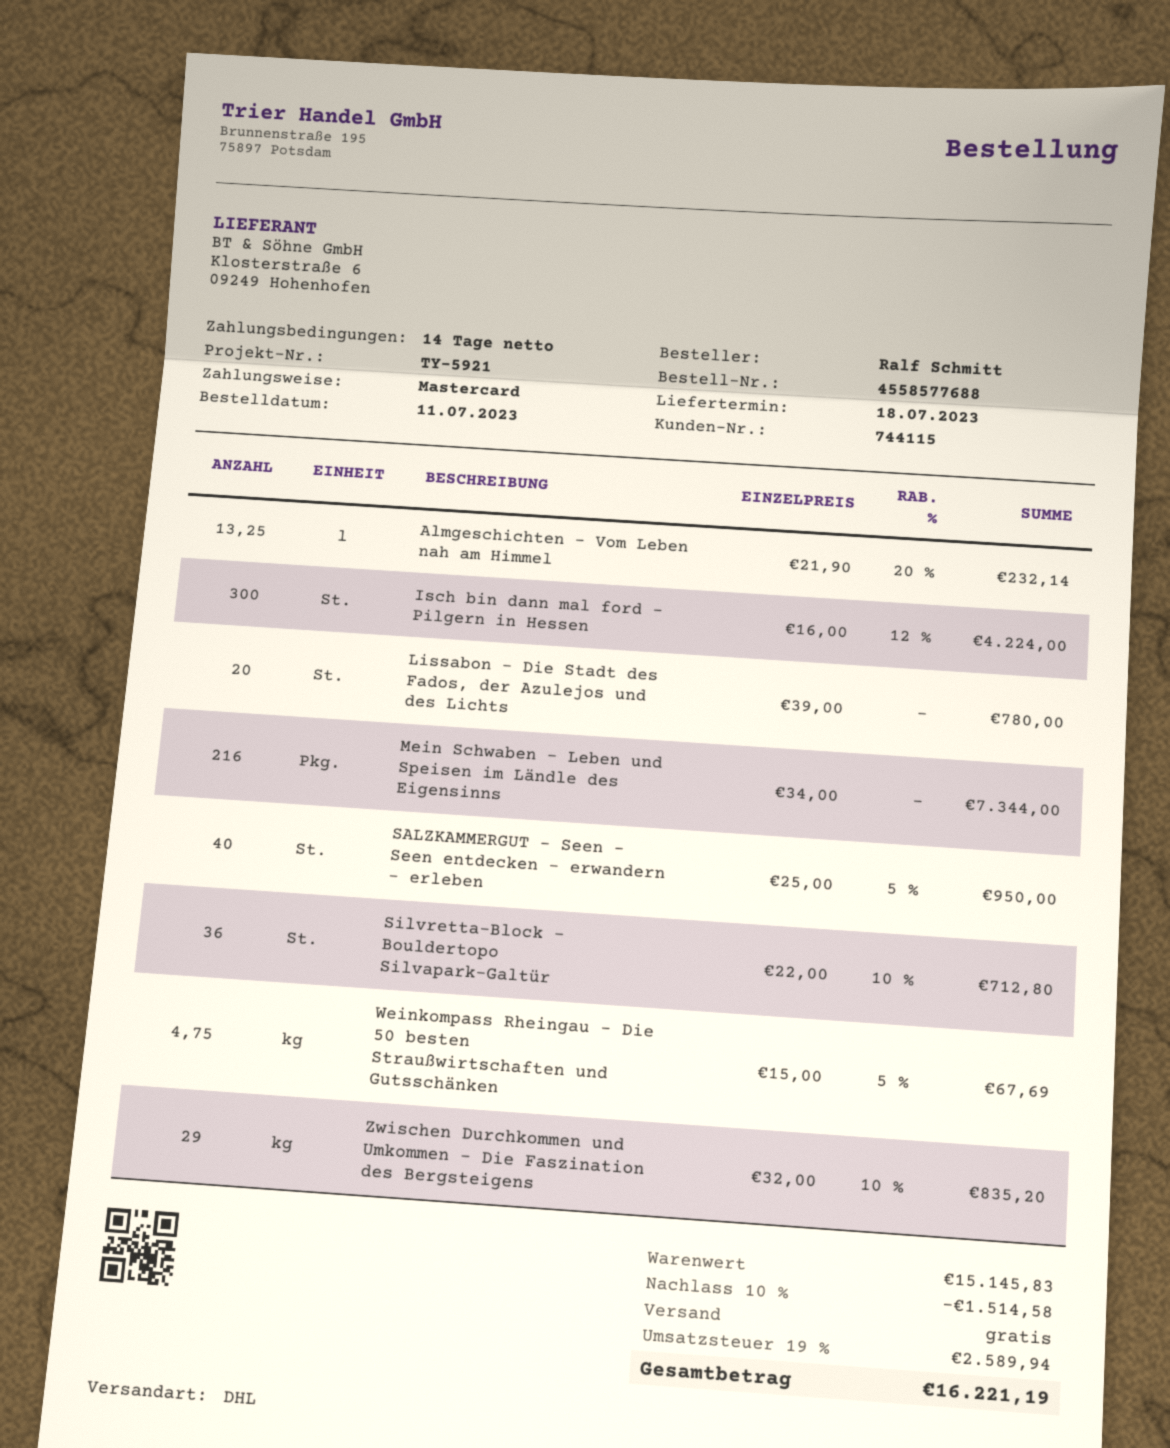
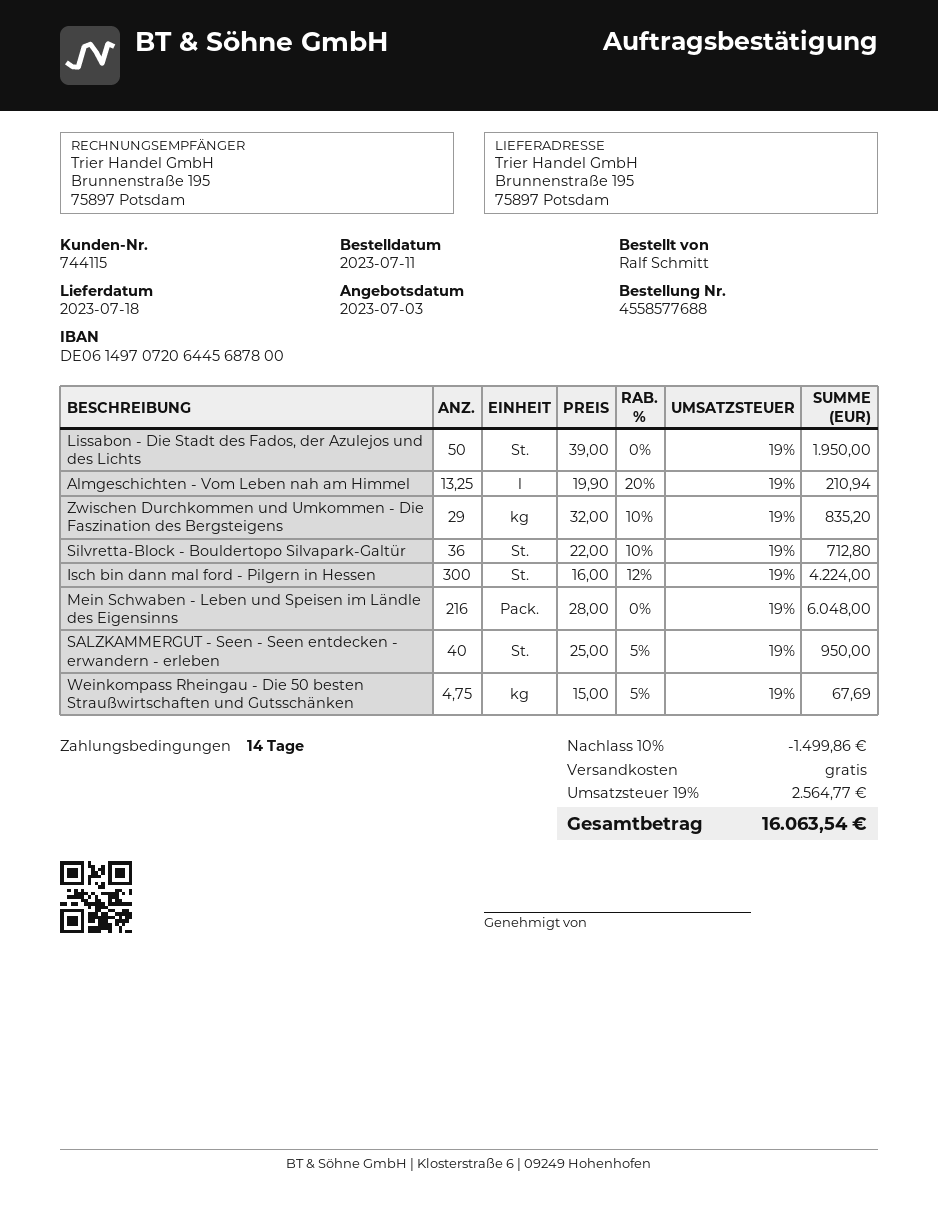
Almgeschichten - Vom Leben nah am Himmel: 13.25 x 21.90 - 20% = 232.14 -> 13.25 x 19.90 - 20% = 210.94
Lissabon - Die Stadt des Fados, der Azulejos und des Lichts: 20 x 39.00 = 780.00 -> 50 x 39.00 = 1950.00
Mein Schwaben - Leben und Speisen im Ländle des Eigensinns: 216 x 34.00 = 7344.00 -> 216 x 28.00 = 6048.00
discount: 10% = 1514.58 -> 10% = 1499.86
tax: 19% = 2589.94 -> 19% = 2564.77
total: 16221.19 -> 16063.54

